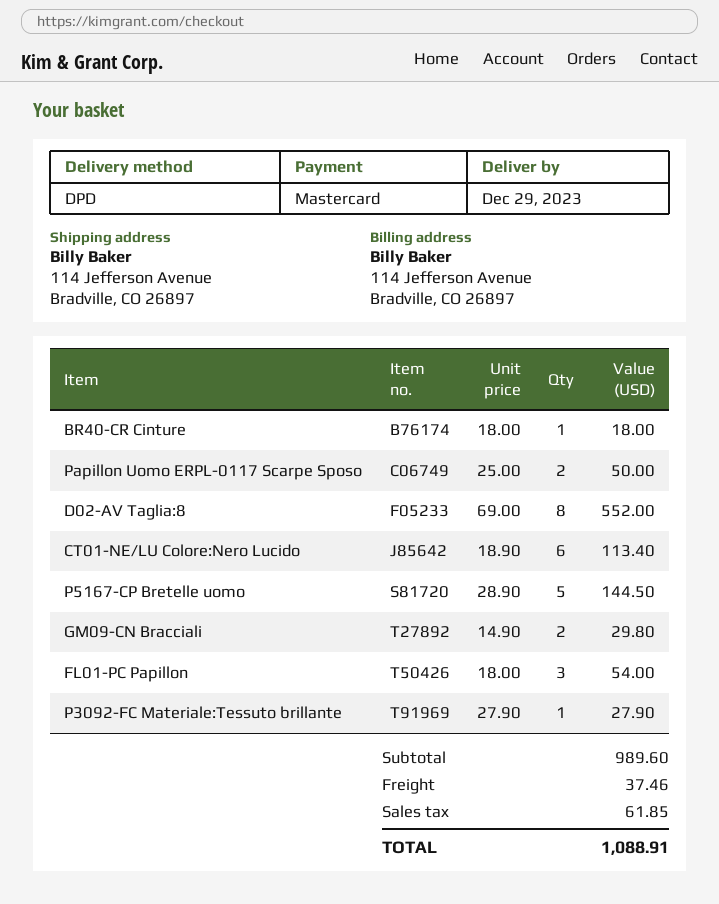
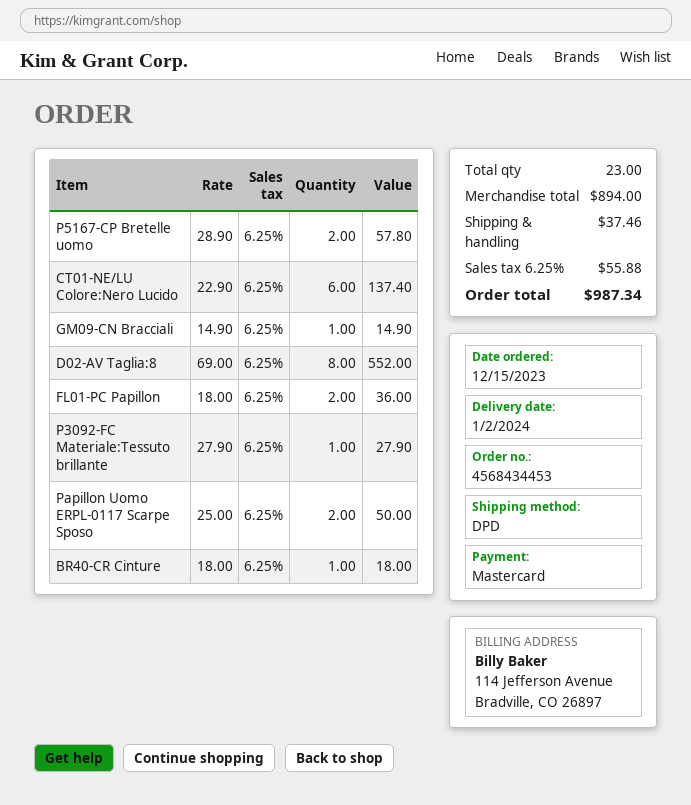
delivery date: 2023-12-29 -> 2024-01-02
CT01-NE/LU Colore:Nero Lucido: 6 x 18.90 = 113.40 -> 6 x 22.90 = 137.40
P5167-CP Bretelle uomo: 5 x 28.90 = 144.50 -> 2 x 28.90 = 57.80
GM09-CN Bracciali: 2 x 14.90 = 29.80 -> 1 x 14.90 = 14.90
FL01-PC Papillon: 3 x 18.00 = 54.00 -> 2 x 18.00 = 36.00
subtotal: 989.60 -> 894.00
tax: 61.85 -> 55.88
total: 1088.91 -> 987.34

